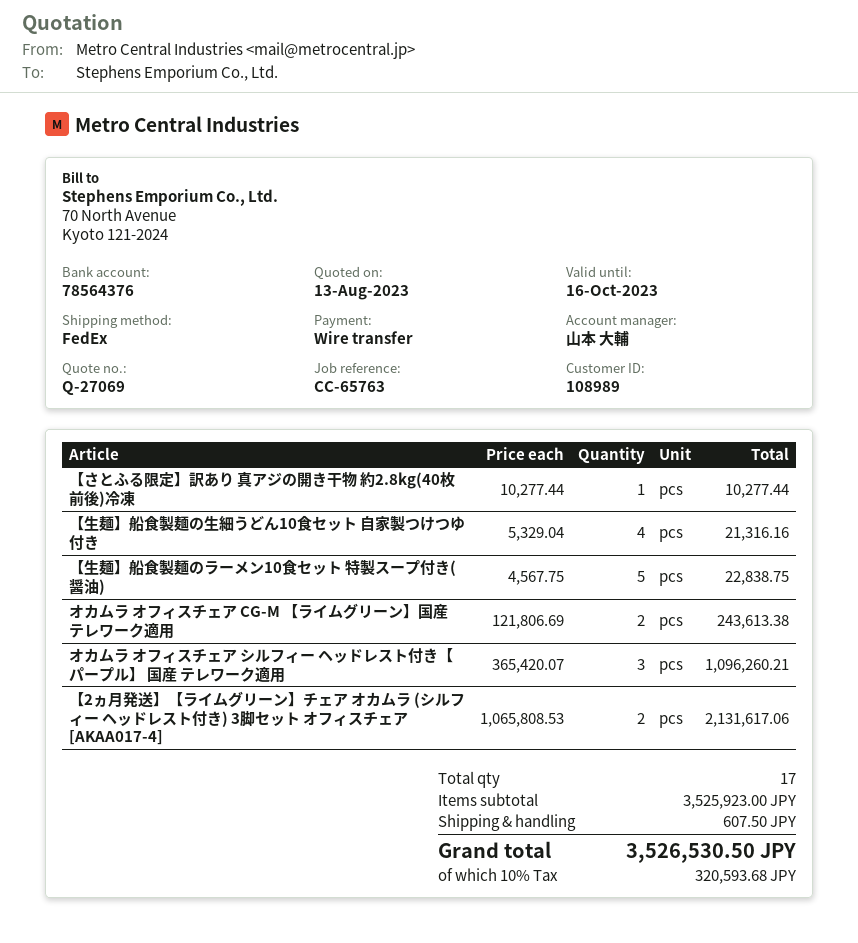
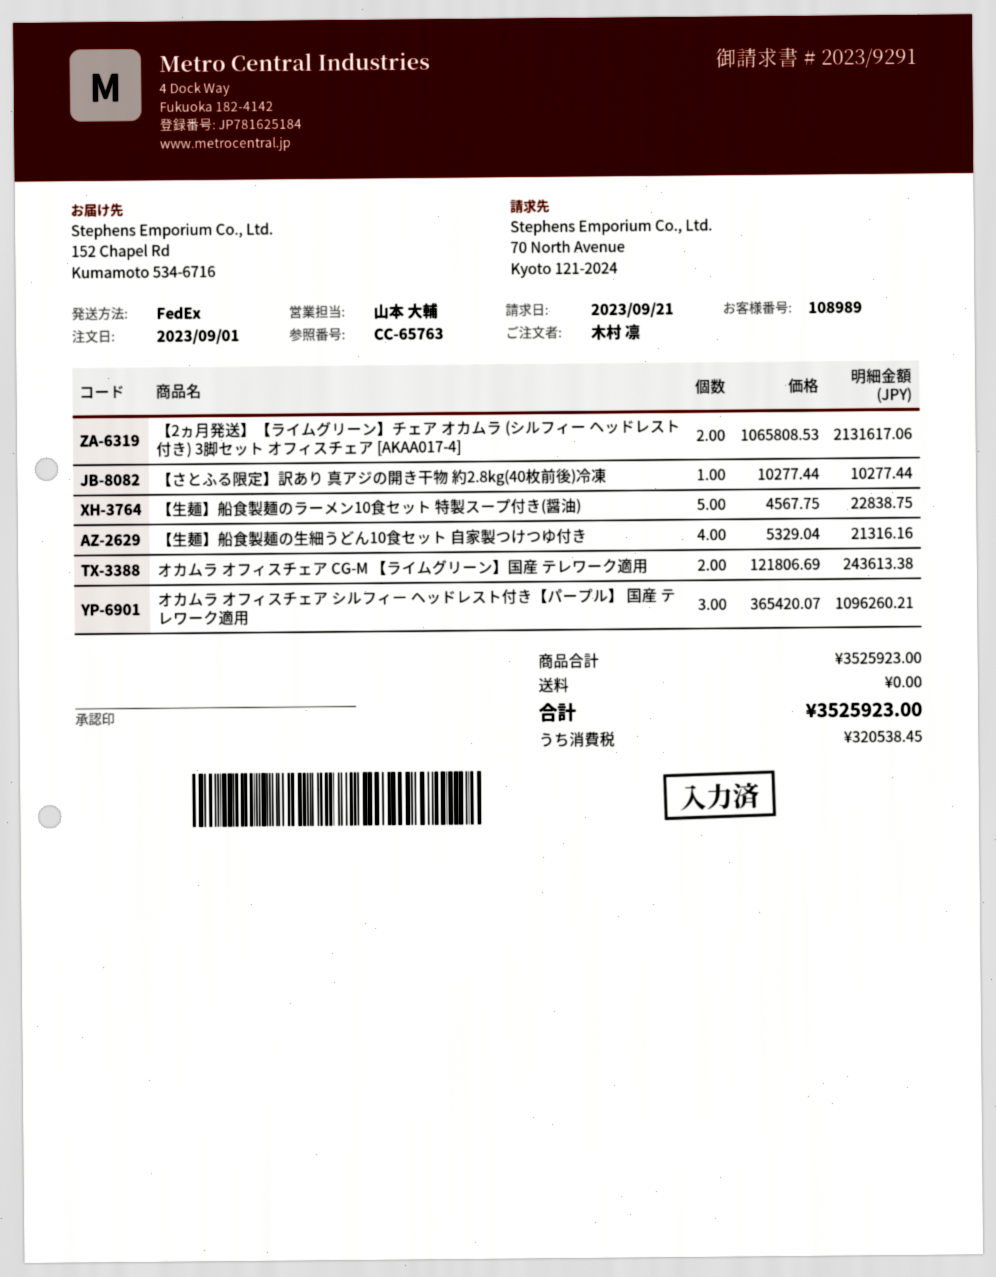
shipping: 607.50 -> 0.00
tax: 320593.68 -> 320538.45
total: 3526530.50 -> 3525923.00

